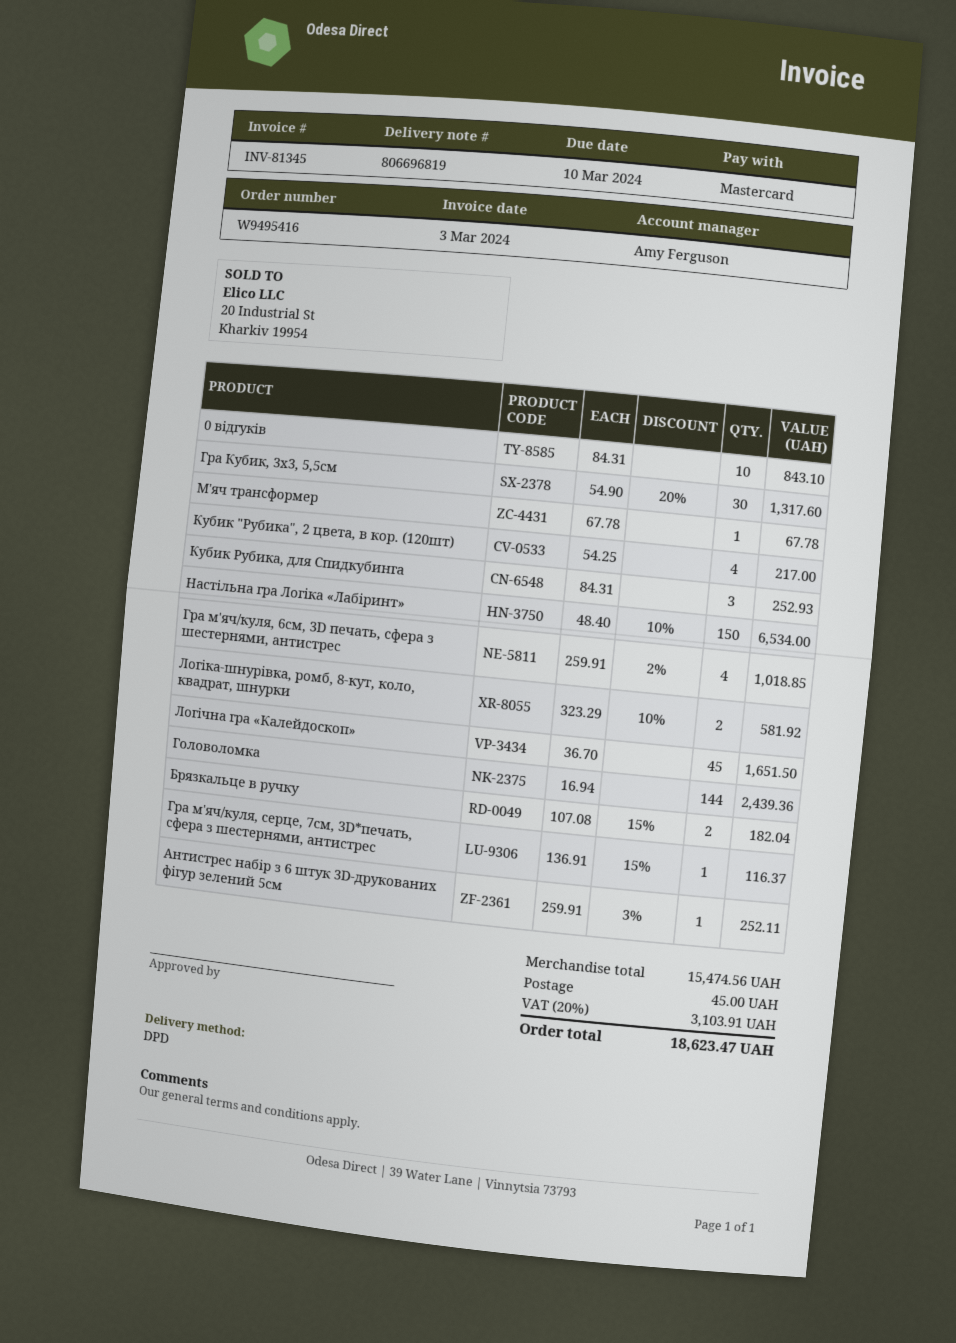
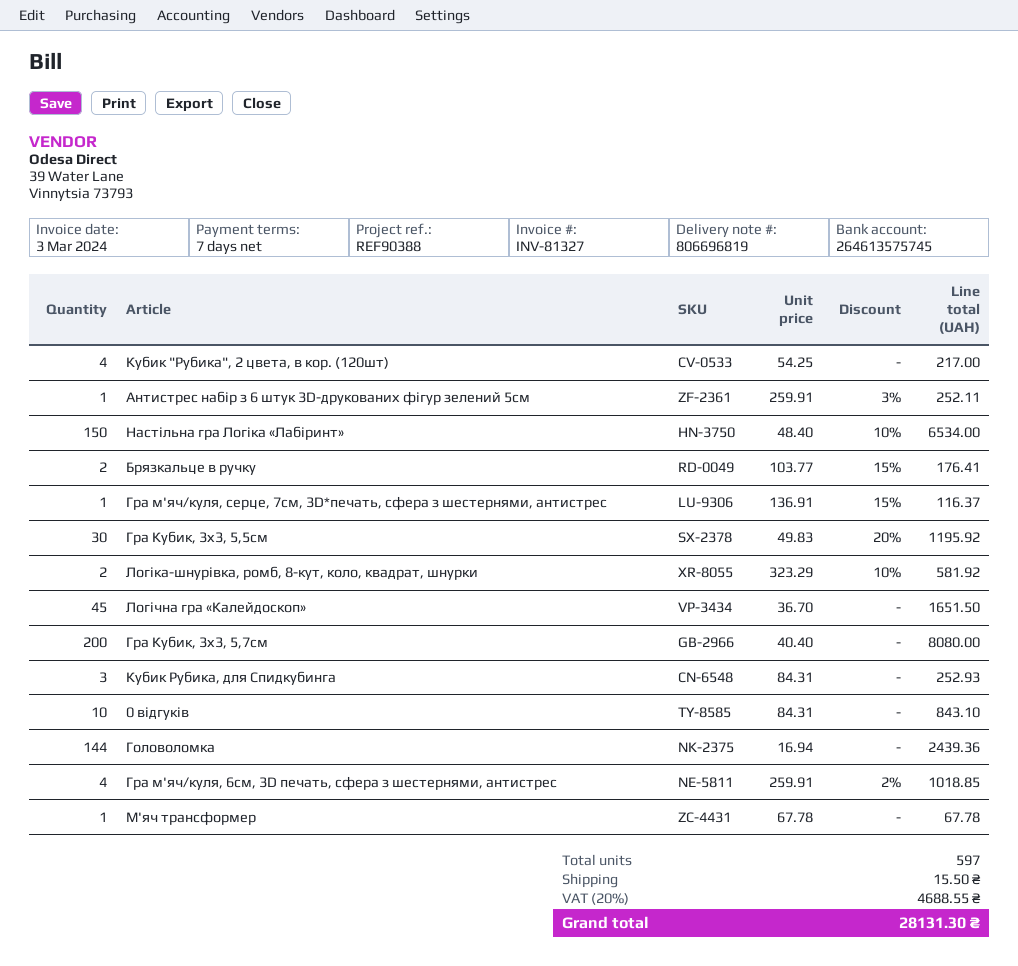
invoice number: INV-81345 -> INV-81327
Гра Кубик, 3х3, 5,5см: 30 x 54.90 - 20% = 1317.60 -> 30 x 49.83 - 20% = 1195.92
Брязкальце в ручку: 2 x 107.08 - 15% = 182.04 -> 2 x 103.77 - 15% = 176.41
Гра Кубик, 3х3, 5,7см: none -> 200 x 40.40 = 8080.00
shipping: 45.00 -> 15.50
tax: 20% = 3103.91 -> 20% = 4688.55
total: 18623.47 -> 28131.30

